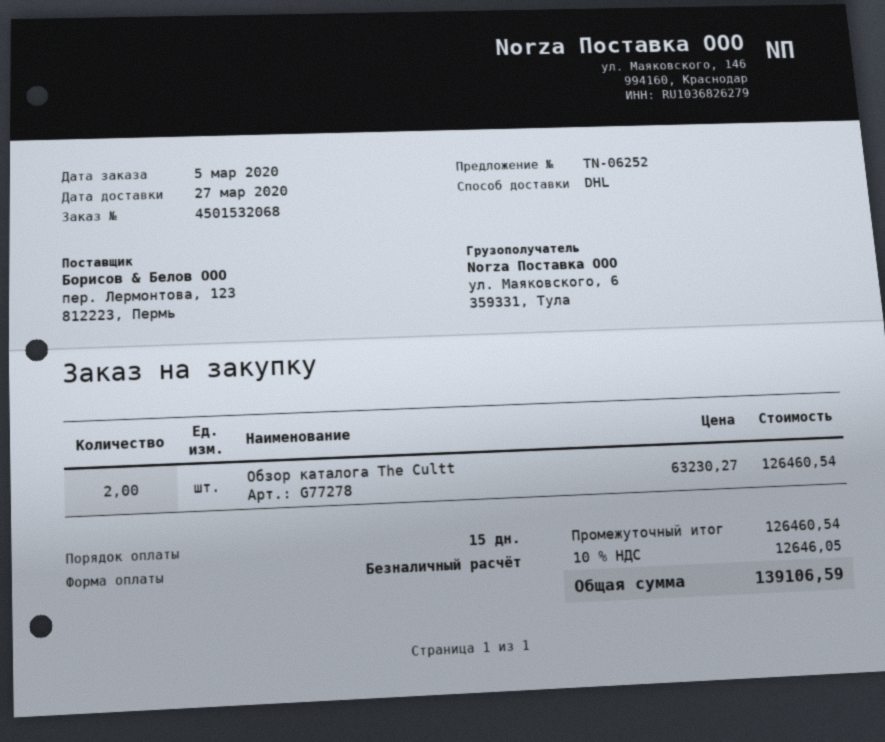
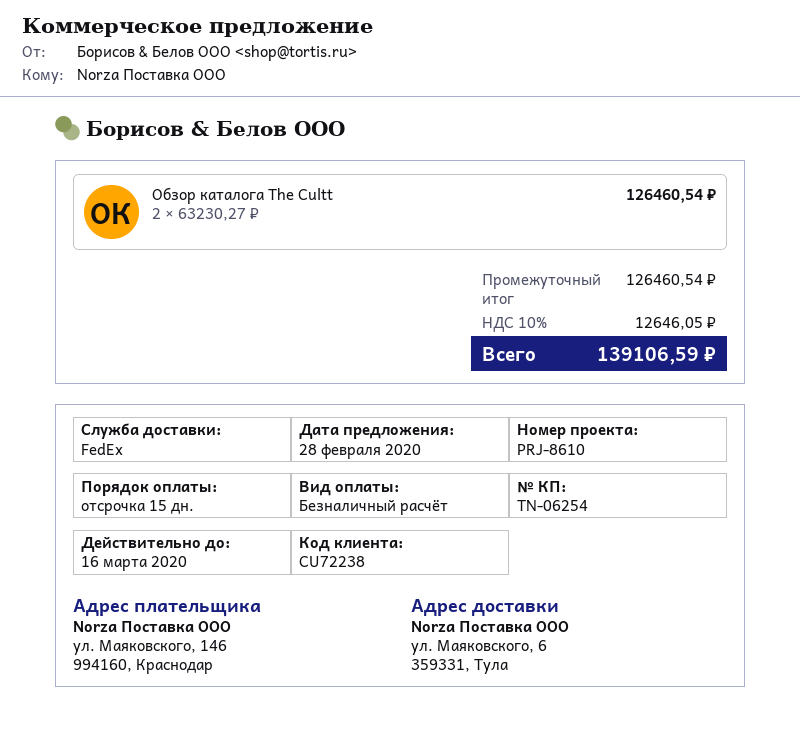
quote number: TN-06252 -> TN-06254
shipping method: DHL -> FedEx

